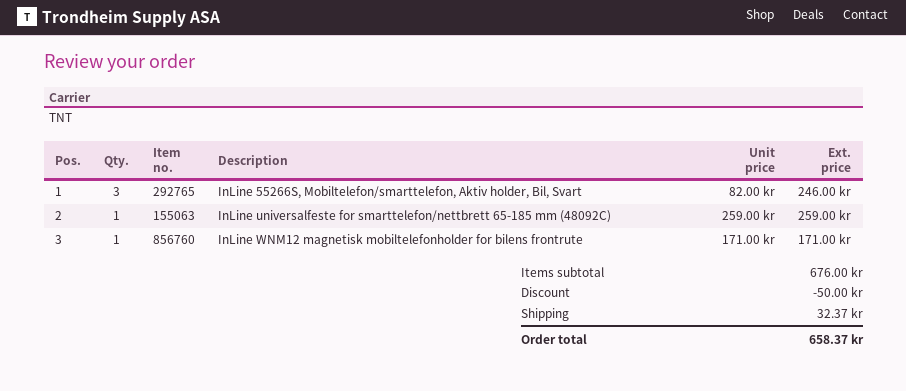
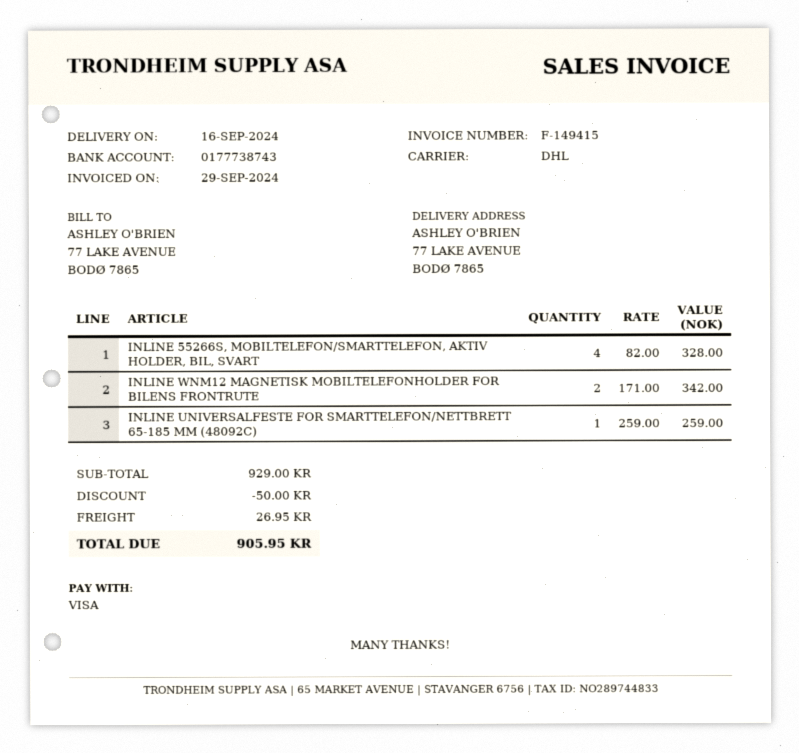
shipping method: TNT -> DHL
InLine 55266S, Mobiltelefon/smarttelefon, Aktiv holder, Bil, Svart: 3 x 82.00 = 246.00 -> 4 x 82.00 = 328.00
InLine WNM12 magnetisk mobiltelefonholder for bilens frontrute: 1 x 171.00 = 171.00 -> 2 x 171.00 = 342.00
subtotal: 676.00 -> 929.00
shipping: 32.37 -> 26.95
total: 658.37 -> 905.95

